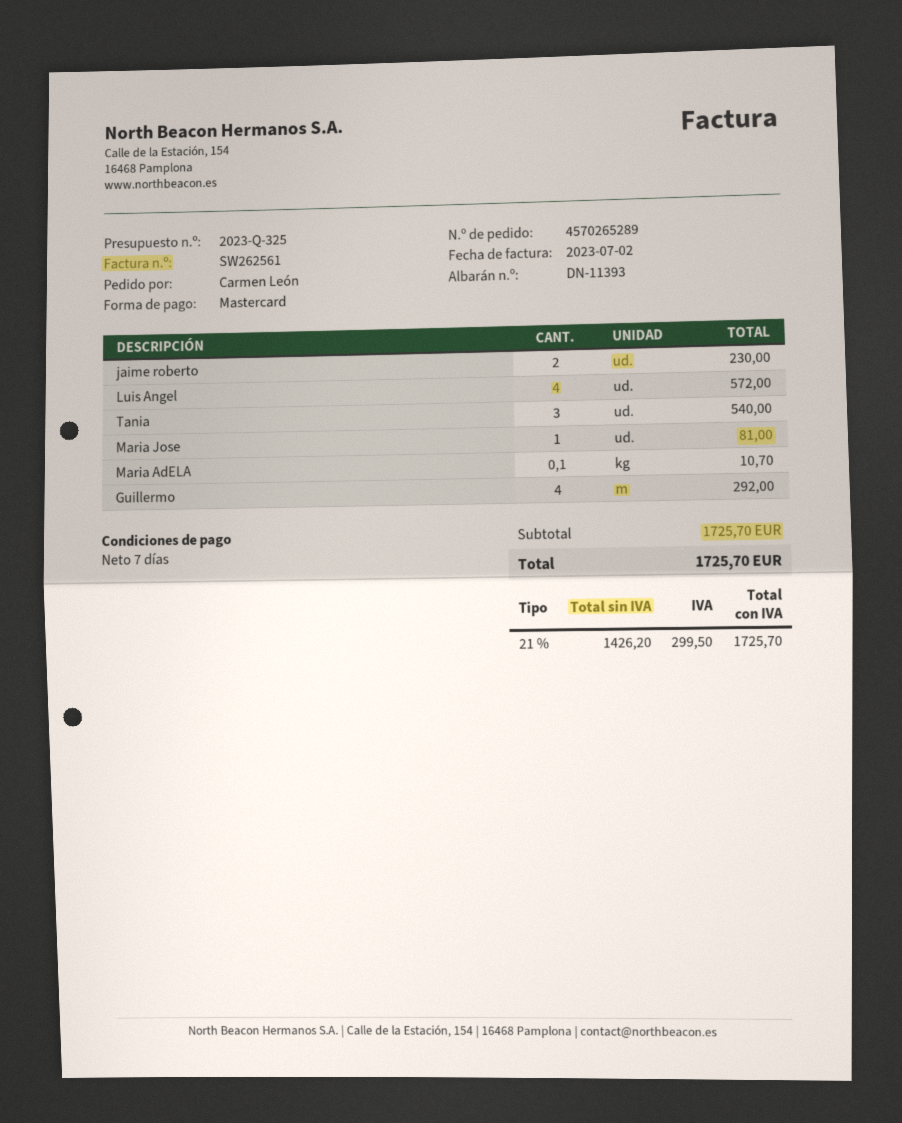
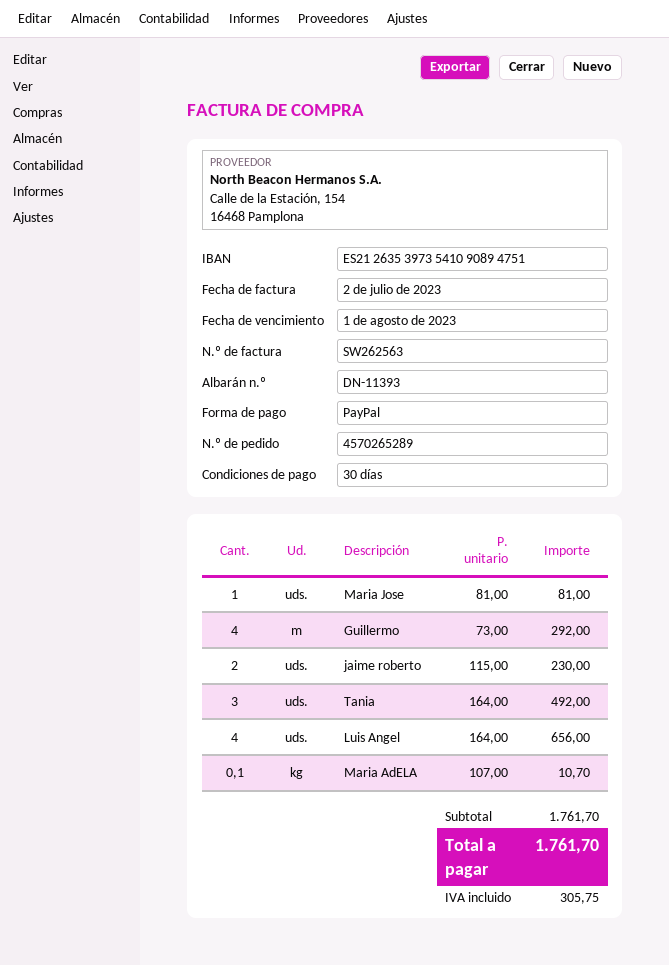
invoice number: SW262561 -> SW262563
payment terms: 7 days -> 30 days
payment method: Mastercard -> PayPal
Luis Angel: 4 for 572.00 -> 4 for 656.00
Tania: 3 for 540.00 -> 3 for 492.00
subtotal: 1725.70 -> 1761.70
tax: 299.50 -> 305.75
total: 1725.70 -> 1761.70

